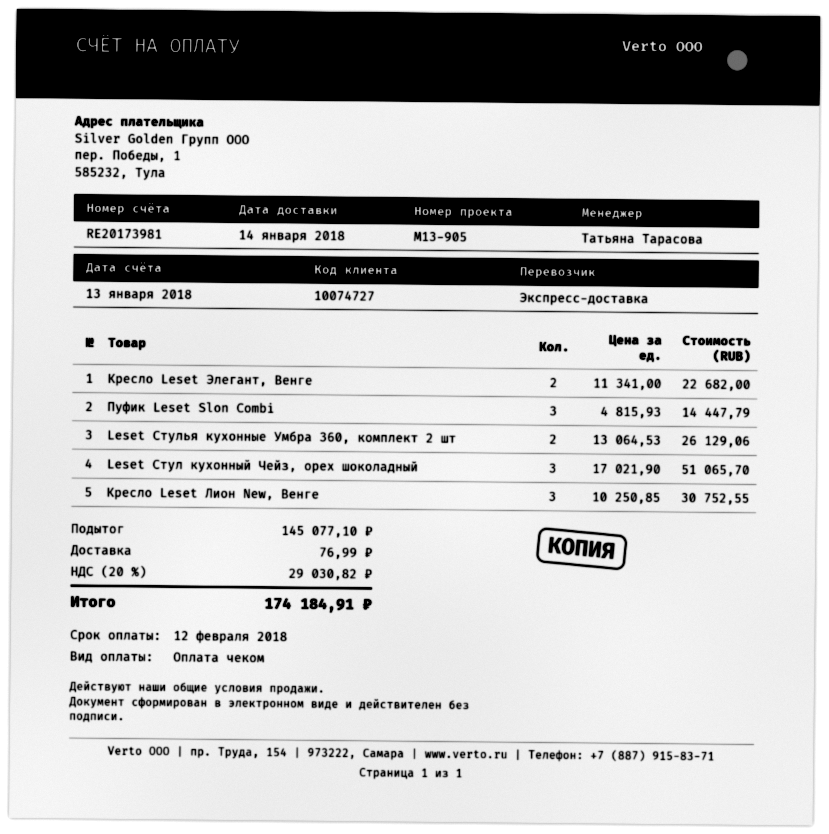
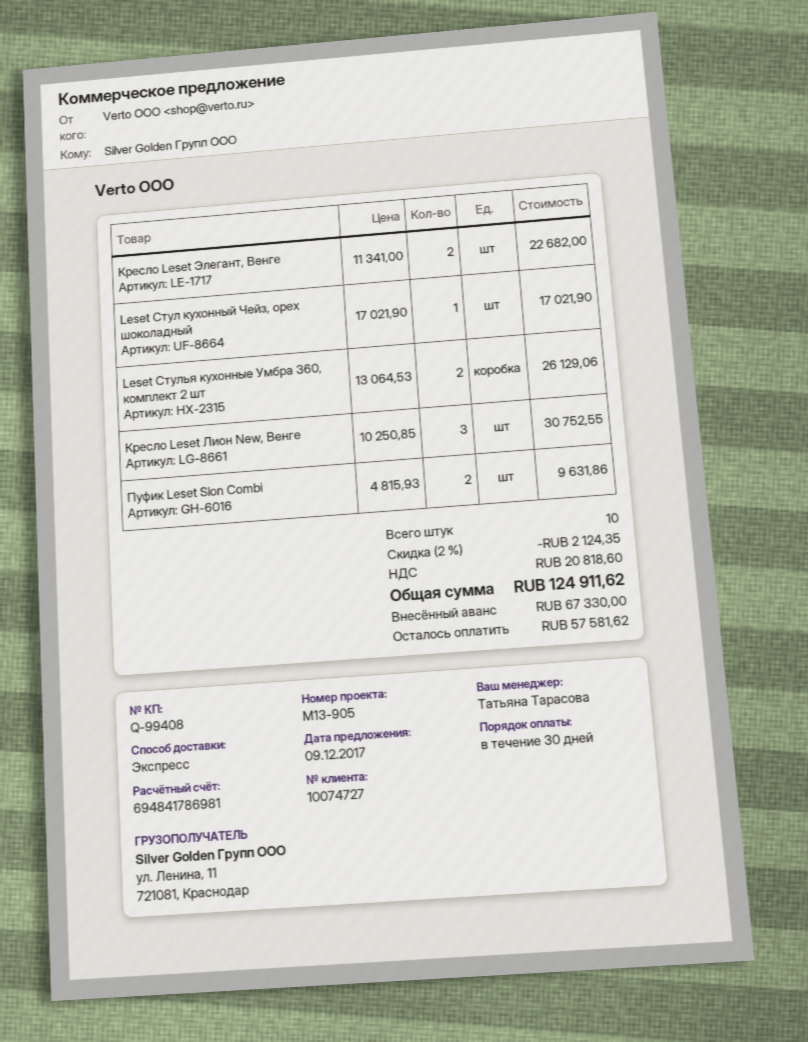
Пуфик Leset Slon Combi: 3 x 4815.93 = 14447.79 -> 2 x 4815.93 = 9631.86
Leset Стул кухонный Чейз, орех шоколадный: 3 x 17021.90 = 51065.70 -> 1 x 17021.90 = 17021.90
discount: none -> 2% = 2124.35
shipping: 76.99 -> none
tax: 29030.82 -> 20818.60
total: 174184.91 -> 124911.62

